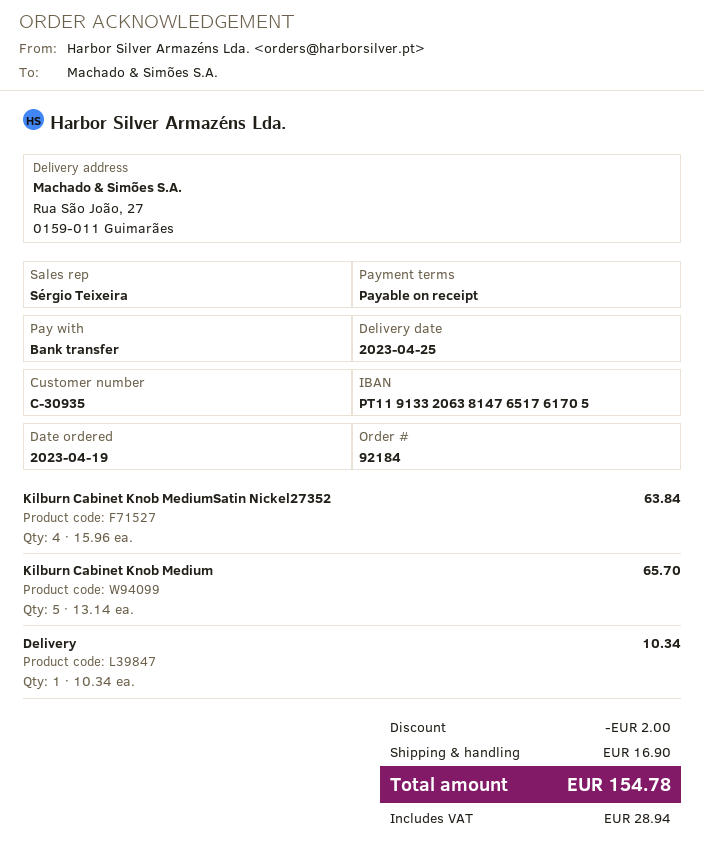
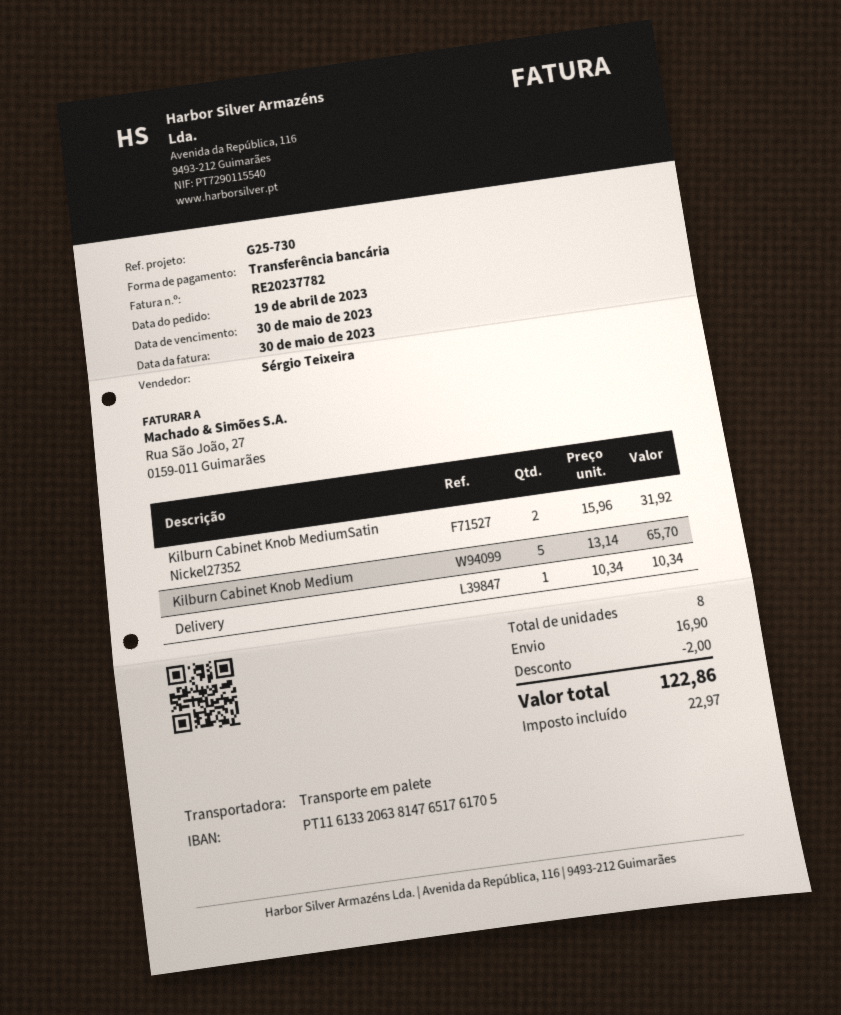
bank account: PT11913320638147651761705 -> PT11613320638147651761705
Kilburn Cabinet Knob MediumSatin Nickel27352: 4 x 15.96 = 63.84 -> 2 x 15.96 = 31.92
tax: 28.94 -> 22.97
total: 154.78 -> 122.86

